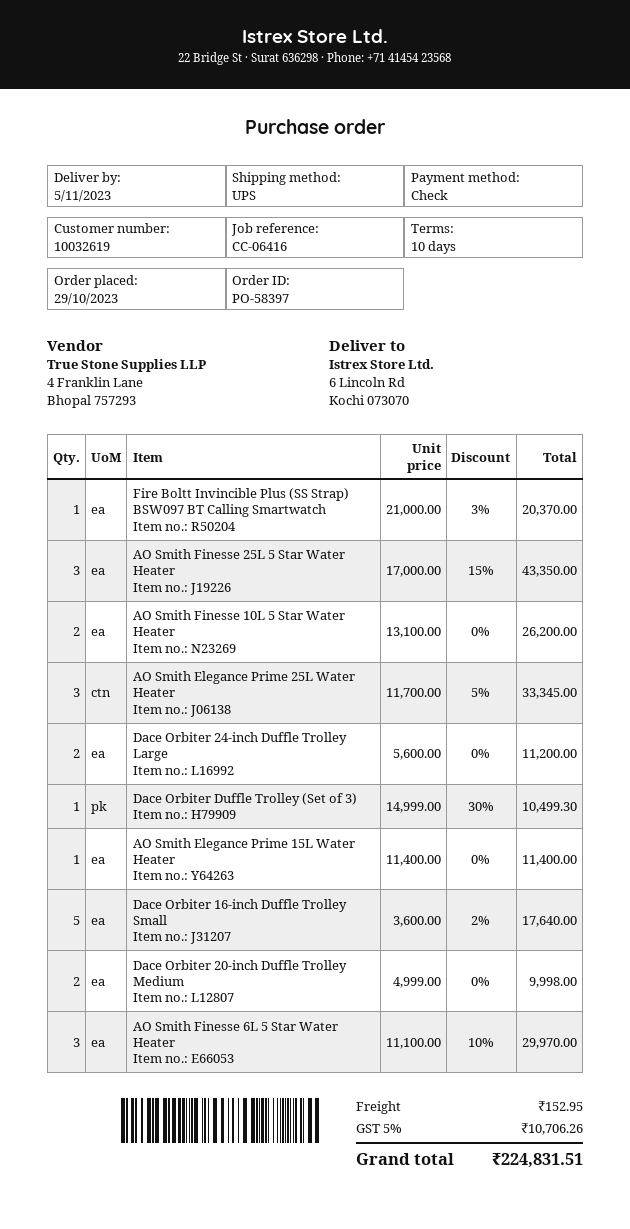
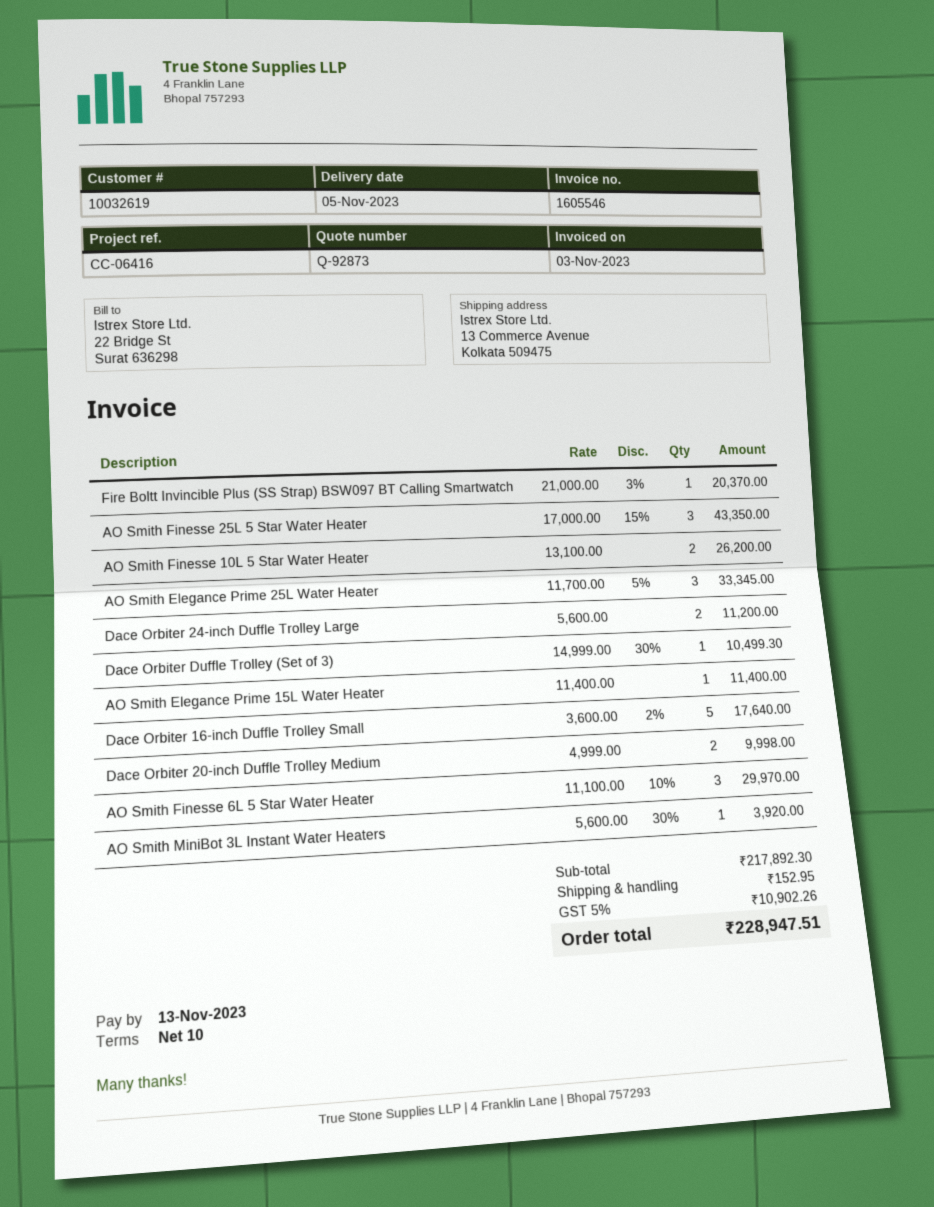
ship to: 6 Lincoln Rd, Kochi 073070 -> 13 Commerce Avenue, Kolkata 509475
AO Smith MiniBot 3L Instant Water Heaters: none -> 1 x 5600.00 - 30% = 3920.00
tax: 5% = 10706.26 -> 5% = 10902.26
total: 224831.51 -> 228947.51

